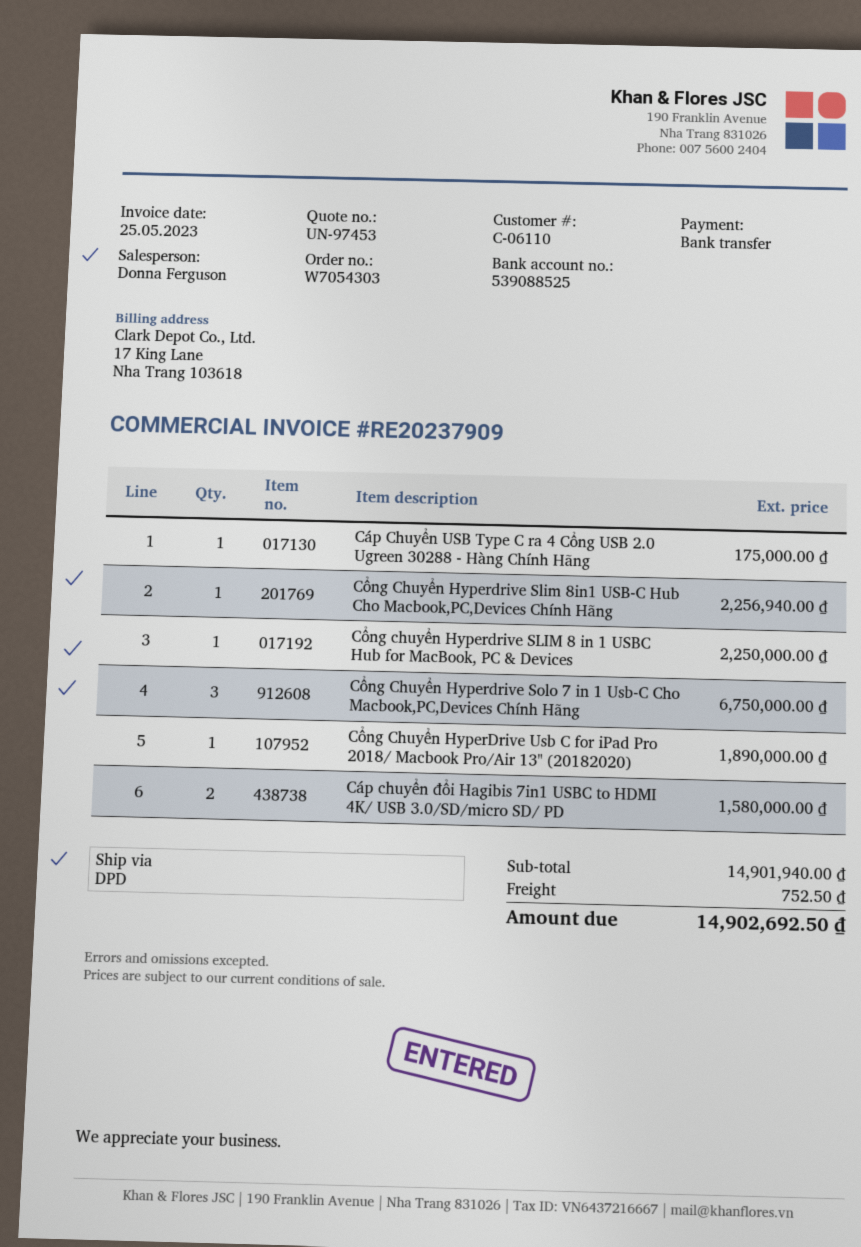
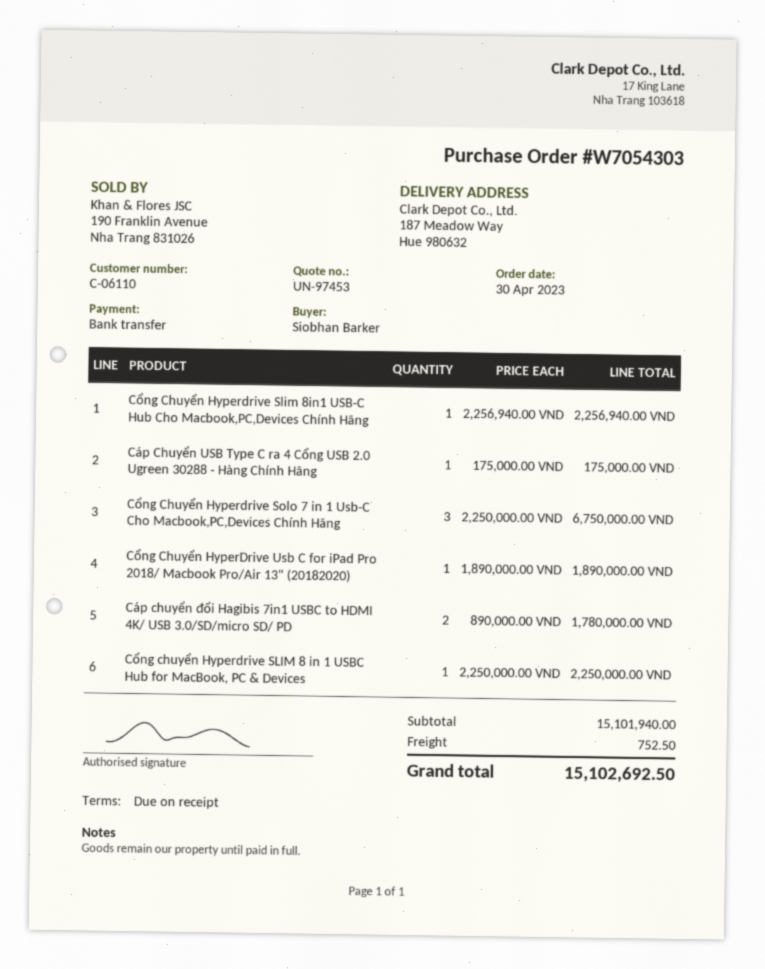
Cáp chuyển đổi Hagibis 7in1 USBC to HDMI 4K/ USB 3.0/SD/micro SD/ PD: 2 for 1580000.00 -> 2 for 1780000.00
subtotal: 14901940.00 -> 15101940.00
total: 14902692.50 -> 15102692.50

